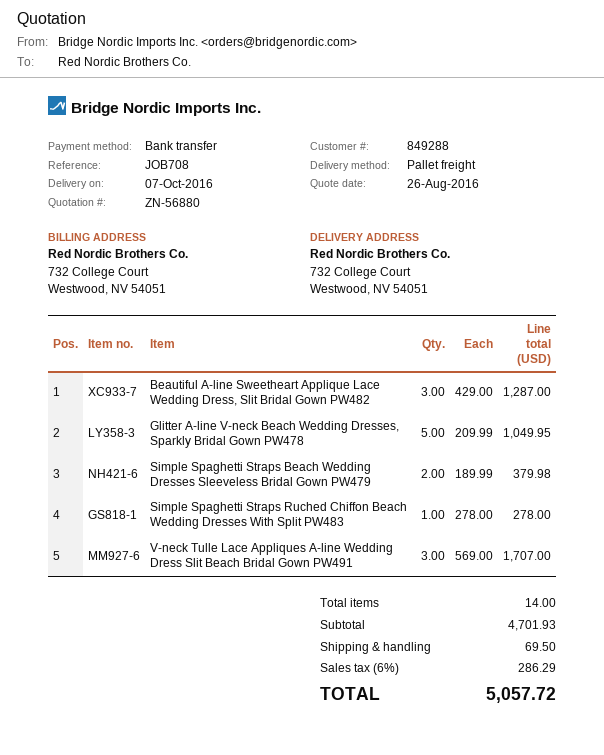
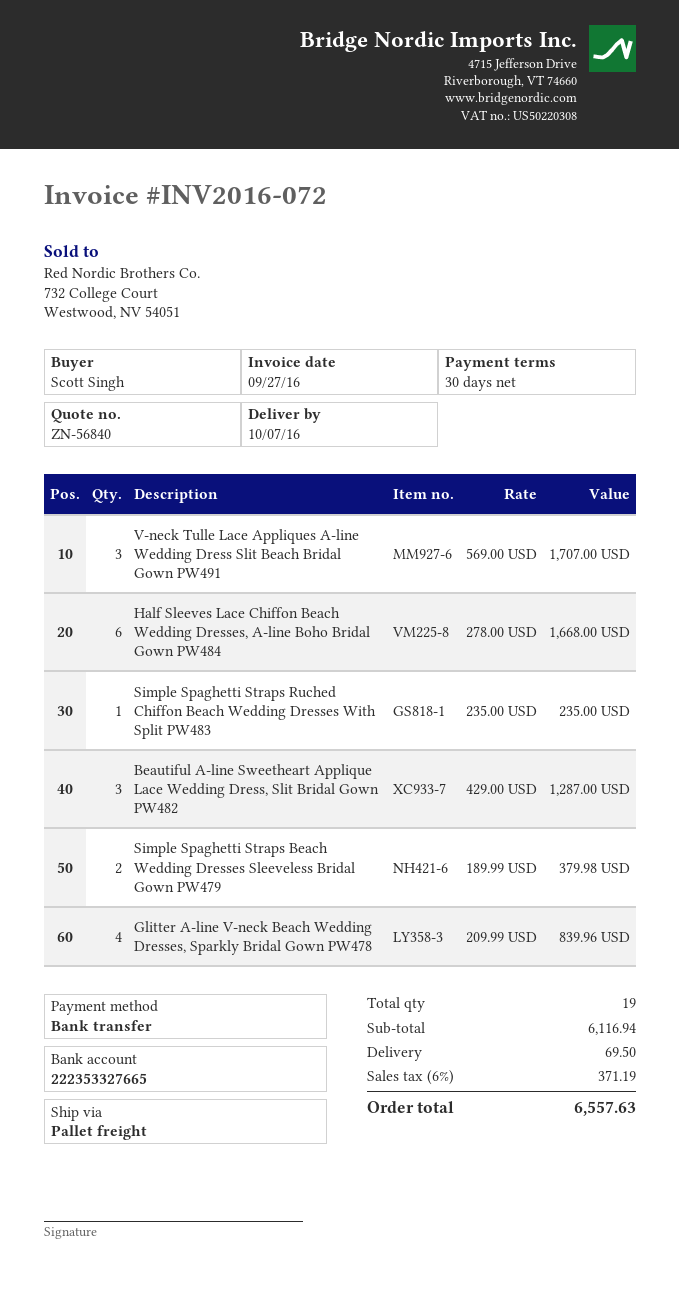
quote number: ZN-56880 -> ZN-56840
Glitter A-line V-neck Beach Wedding Dresses, Sparkly Bridal Gown PW478: 5 x 209.99 = 1049.95 -> 4 x 209.99 = 839.96
Simple Spaghetti Straps Ruched Chiffon Beach Wedding Dresses With Split PW483: 1 x 278.00 = 278.00 -> 1 x 235.00 = 235.00
Half Sleeves Lace Chiffon Beach Wedding Dresses, A-line Boho Bridal Gown PW484: none -> 6 x 278.00 = 1668.00
total quantity: 14 -> 19
subtotal: 4701.93 -> 6116.94
tax: 6% = 286.29 -> 6% = 371.19
total: 5057.72 -> 6557.63

